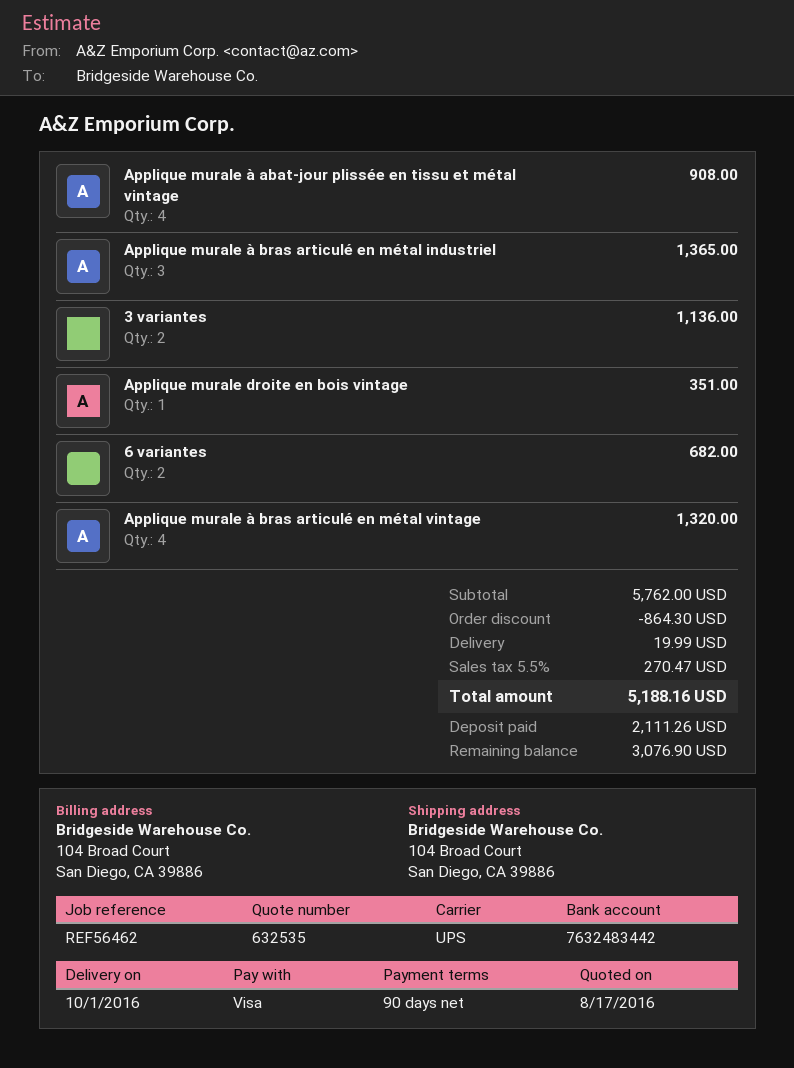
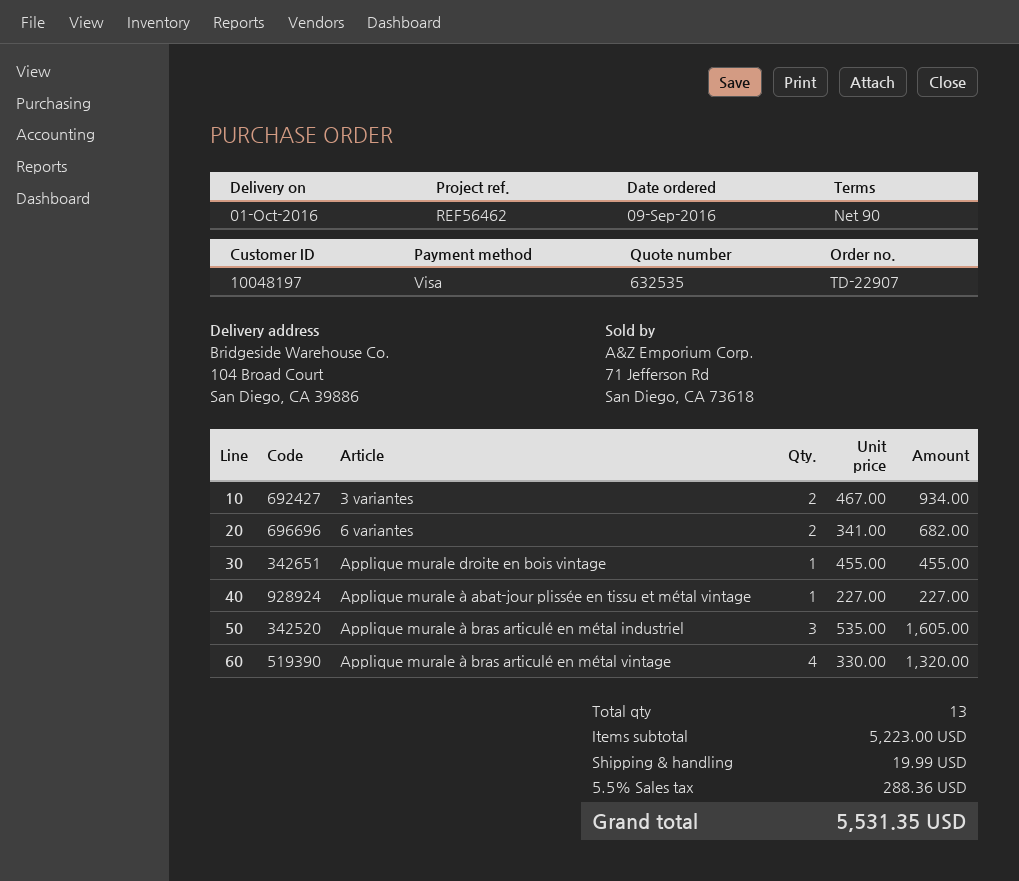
Applique murale à abat-jour plissée en tissu et métal vintage: 4 for 908.00 -> 1 for 227.00
Applique murale à bras articulé en métal industriel: 3 for 1365.00 -> 3 for 1605.00
3 variantes: 2 for 1136.00 -> 2 for 934.00
Applique murale droite en bois vintage: 1 for 351.00 -> 1 for 455.00
subtotal: 5762.00 -> 5223.00
discount: 864.30 -> none
tax: 5.5% = 270.47 -> 5.5% = 288.36
total: 5188.16 -> 5531.35

